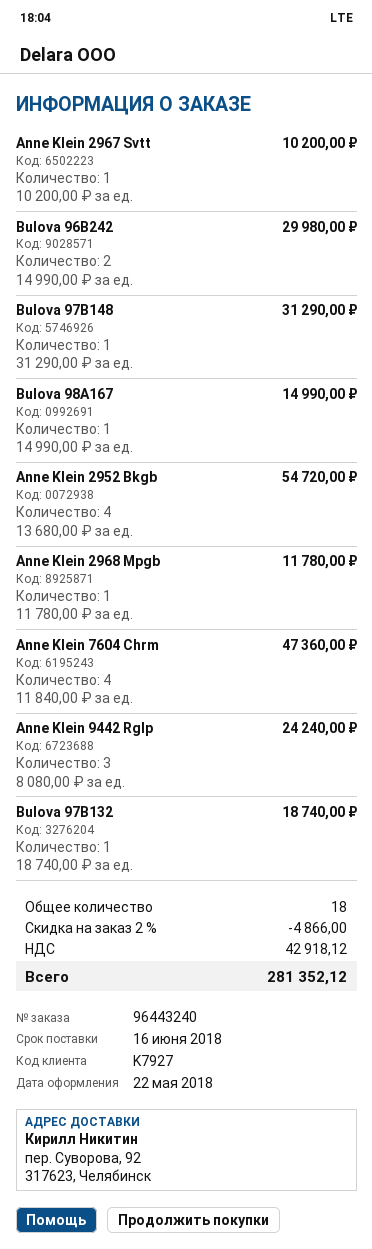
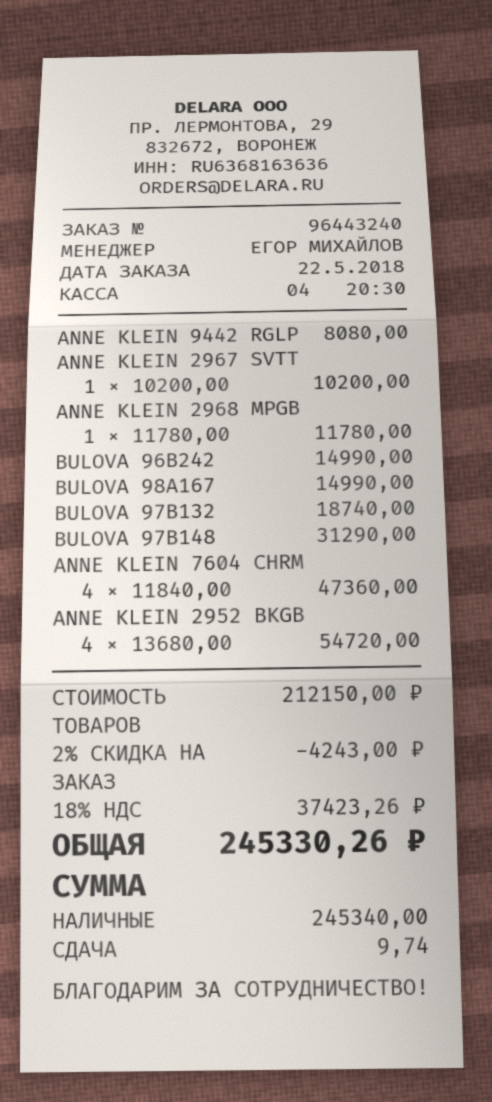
Bulova 96B242: 2 x 14990.00 = 29980.00 -> 1 x 14990.00 = 14990.00
Anne Klein 9442 Rglp: 3 x 8080.00 = 24240.00 -> 1 x 8080.00 = 8080.00
discount: 2% = 4866.00 -> 2% = 4243.00
tax: 42918.12 -> 37423.26
total: 281352.12 -> 245330.26

